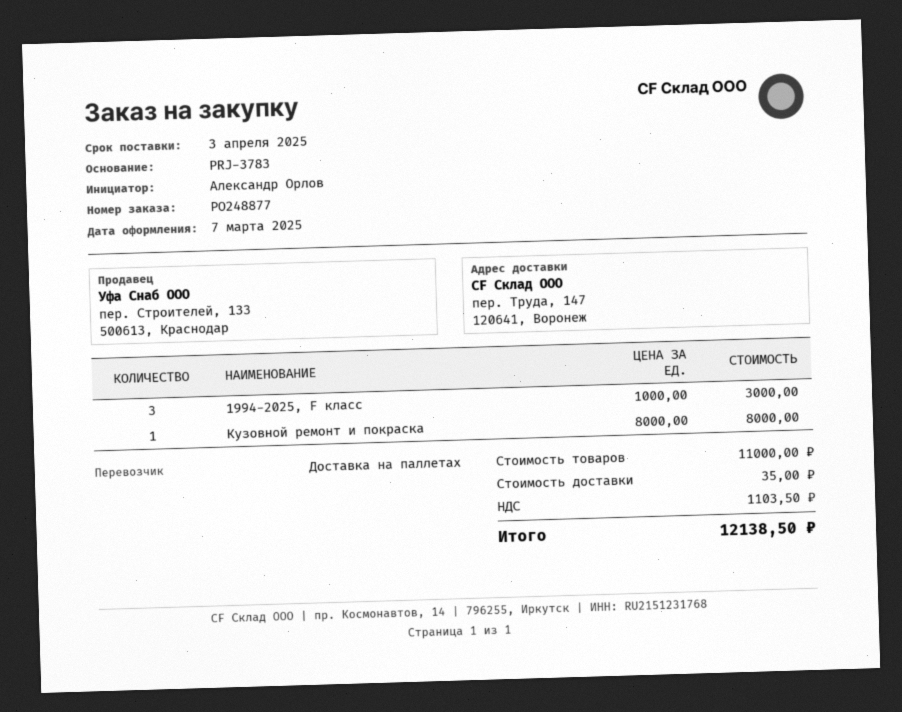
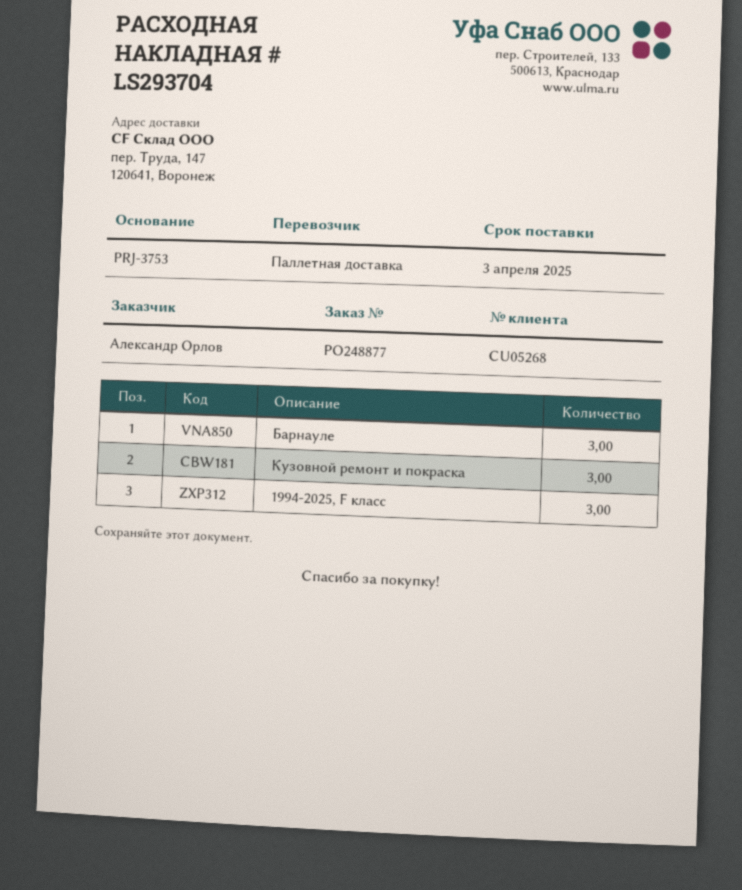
reference: PRJ-3783 -> PRJ-3753
Кузовной ремонт и покраска: 1 -> 3
Барнауле: none -> 3

